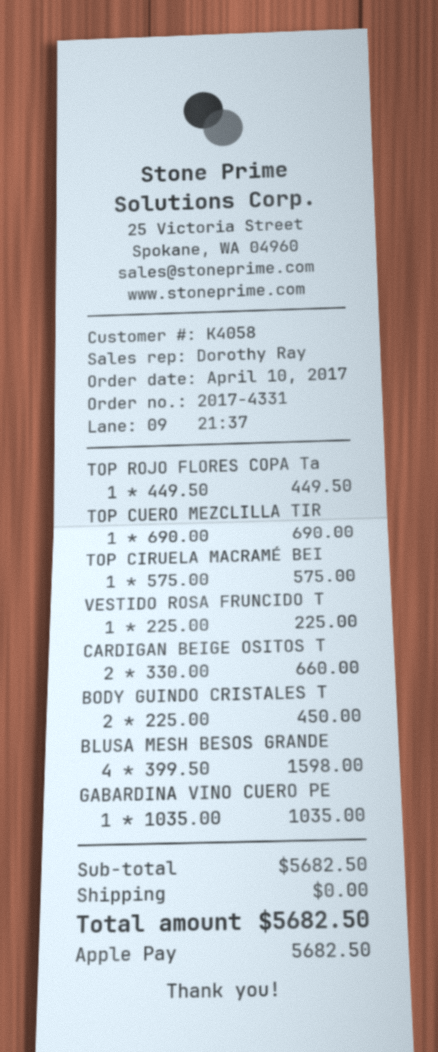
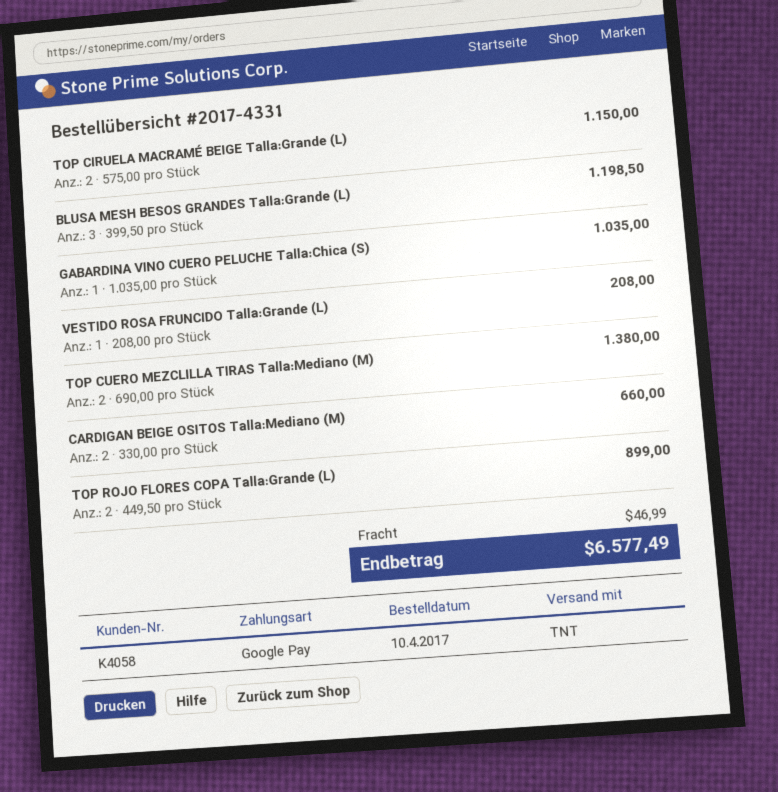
payment method: Apple Pay -> Google Pay
TOP ROJO FLORES COPA Ta: 1 x 449.50 = 449.50 -> 2 x 449.50 = 899.00
TOP CUERO MEZCLILLA TIR: 1 x 690.00 = 690.00 -> 2 x 690.00 = 1380.00
TOP CIRUELA MACRAMÉ BEI: 1 x 575.00 = 575.00 -> 2 x 575.00 = 1150.00
VESTIDO ROSA FRUNCIDO T: 1 x 225.00 = 225.00 -> 1 x 208.00 = 208.00
BODY GUINDO CRISTALES T: 2 x 225.00 = 450.00 -> none
BLUSA MESH BESOS GRANDE: 4 x 399.50 = 1598.00 -> 3 x 399.50 = 1198.50
shipping: 0.00 -> 46.99
total: 5682.50 -> 6577.49

